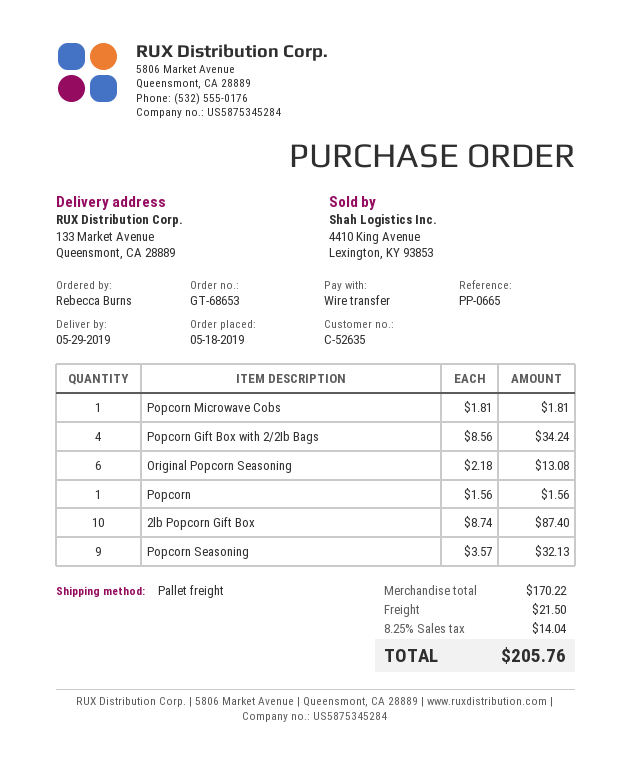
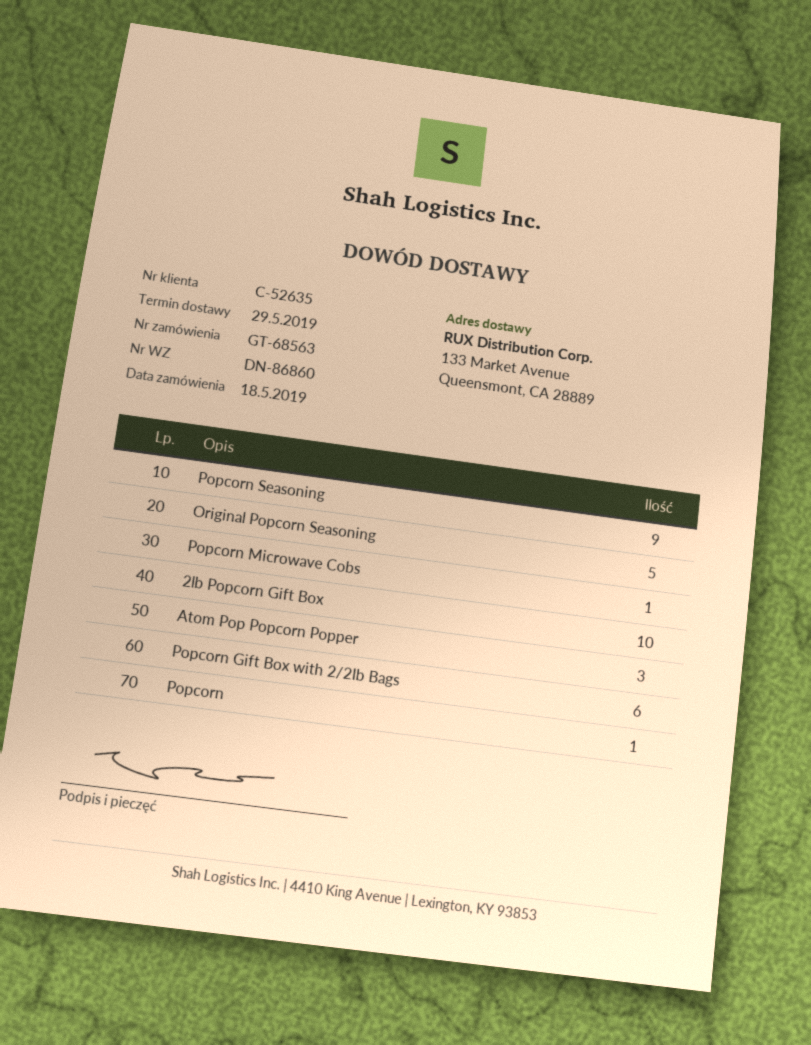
order number: GT-68653 -> GT-68563
Popcorn Gift Box with 2/2Ib Bags: 4 -> 6
Original Popcorn Seasoning: 6 -> 5
Atom Pop Popcorn Popper: none -> 3

